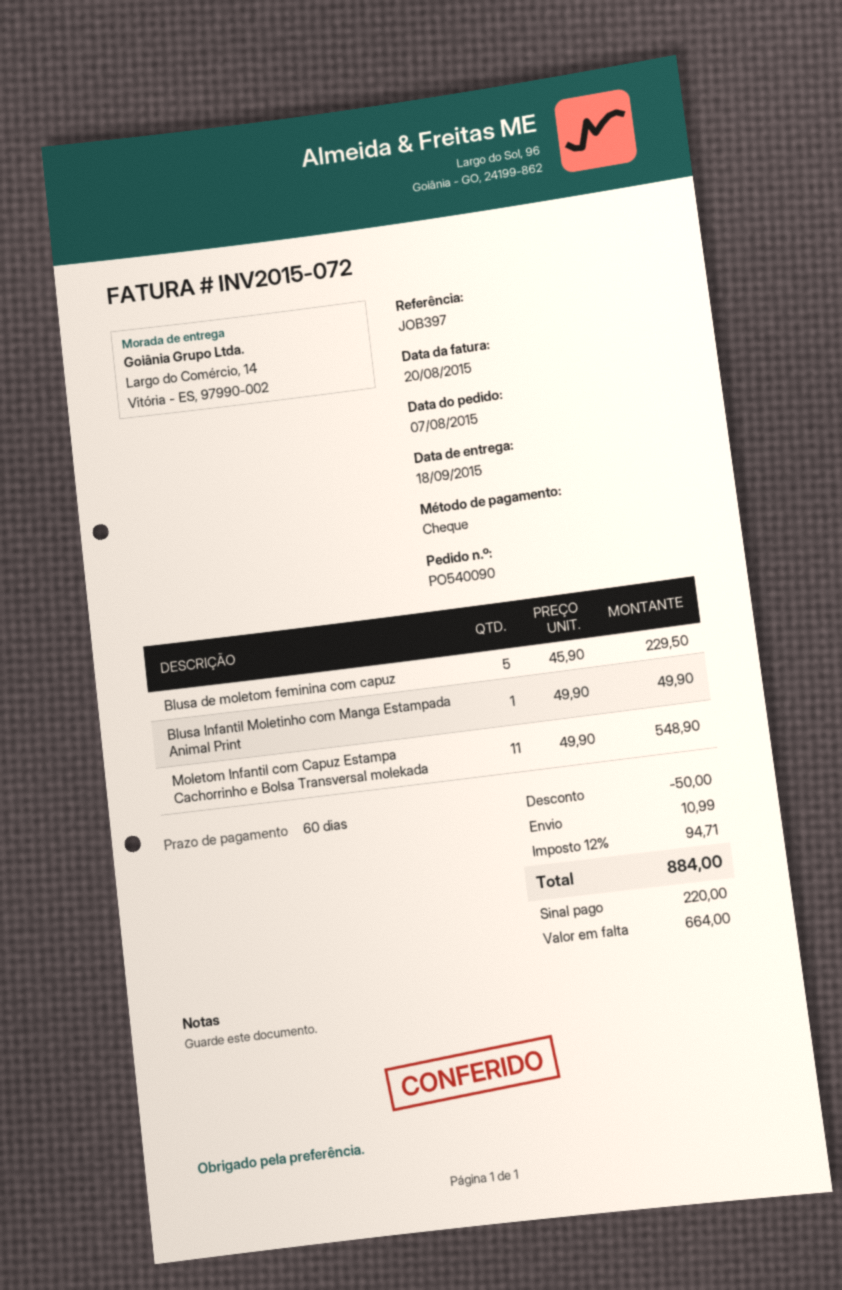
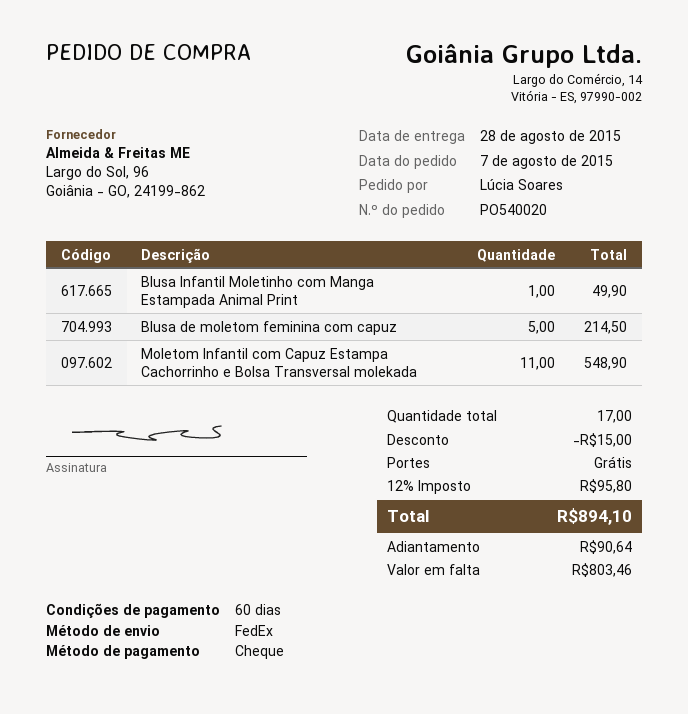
order number: PO540090 -> PO540020
delivery date: 2015-09-18 -> 2015-08-28
Blusa de moletom feminina com capuz: 5 for 229.50 -> 5 for 214.50
discount: 50.00 -> 15.00
shipping: 10.99 -> 0.00
tax: 12% = 94.71 -> 12% = 95.80
total: 884.00 -> 894.10
deposit: 220.00 -> 90.64
balance: 664.00 -> 803.46

